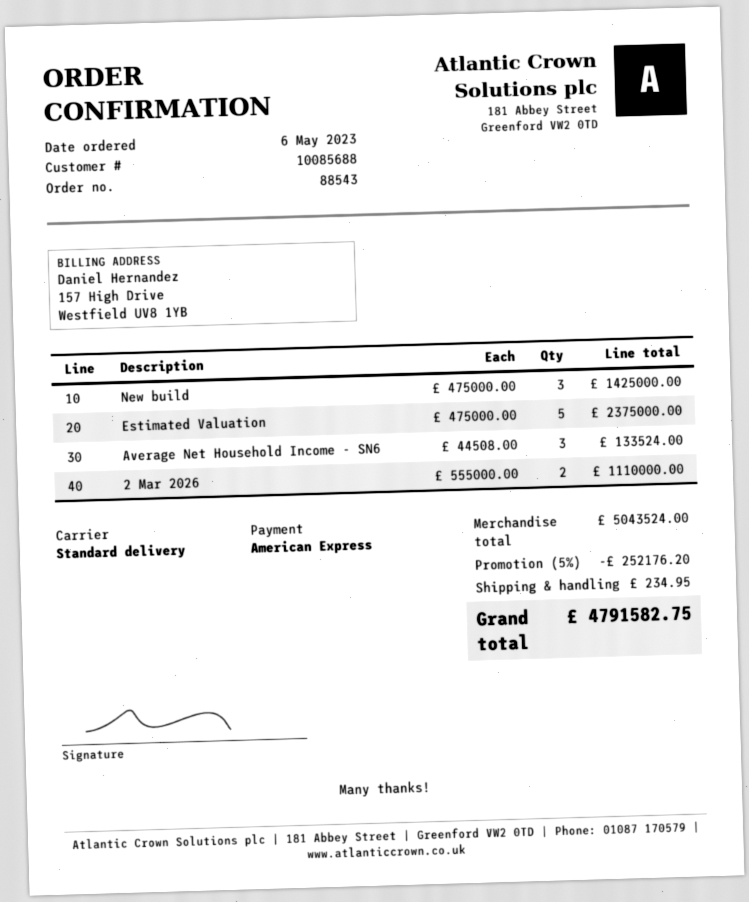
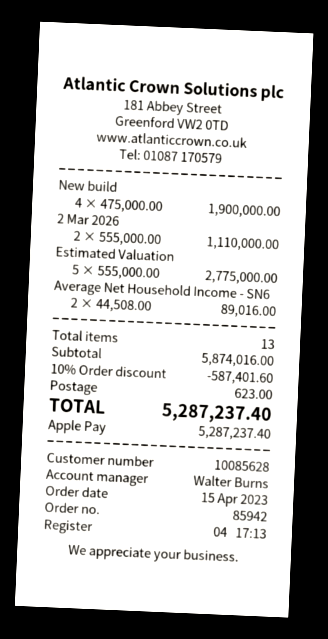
order number: 88543 -> 85942
order date: 2023-05-06 -> 2023-04-15
customer number: 10085688 -> 10085628
payment method: American Express -> Apple Pay
New build: 3 x 475000.00 = 1425000.00 -> 4 x 475000.00 = 1900000.00
Estimated Valuation: 5 x 475000.00 = 2375000.00 -> 5 x 555000.00 = 2775000.00
Average Net Household Income - SN6: 3 x 44508.00 = 133524.00 -> 2 x 44508.00 = 89016.00
subtotal: 5043524.00 -> 5874016.00
discount: 5% = 252176.20 -> 10% = 587401.60
shipping: 234.95 -> 623.00
total: 4791582.75 -> 5287237.40

